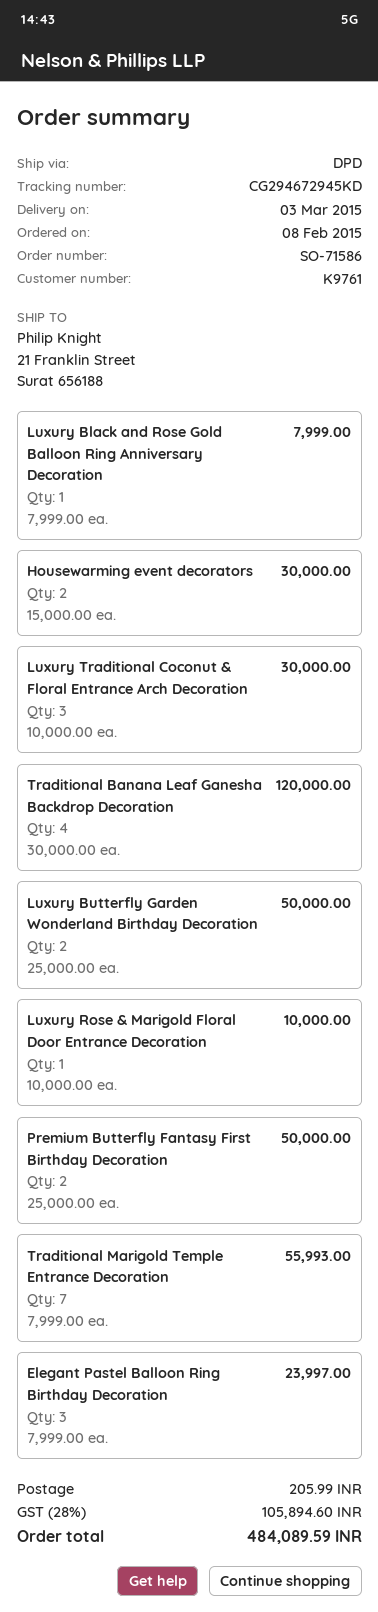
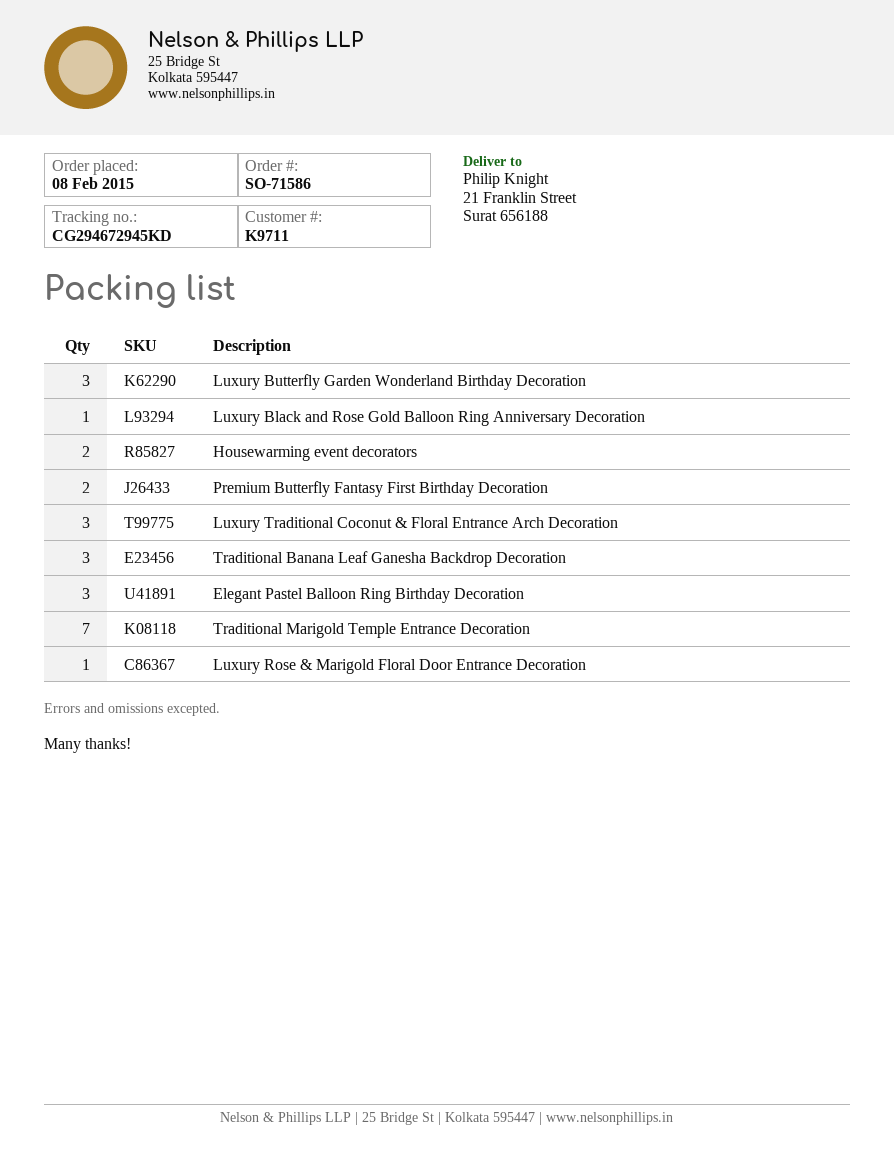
customer number: K9761 -> K9711
Traditional Banana Leaf Ganesha Backdrop Decoration: 4 -> 3
Luxury Butterfly Garden Wonderland Birthday Decoration: 2 -> 3

